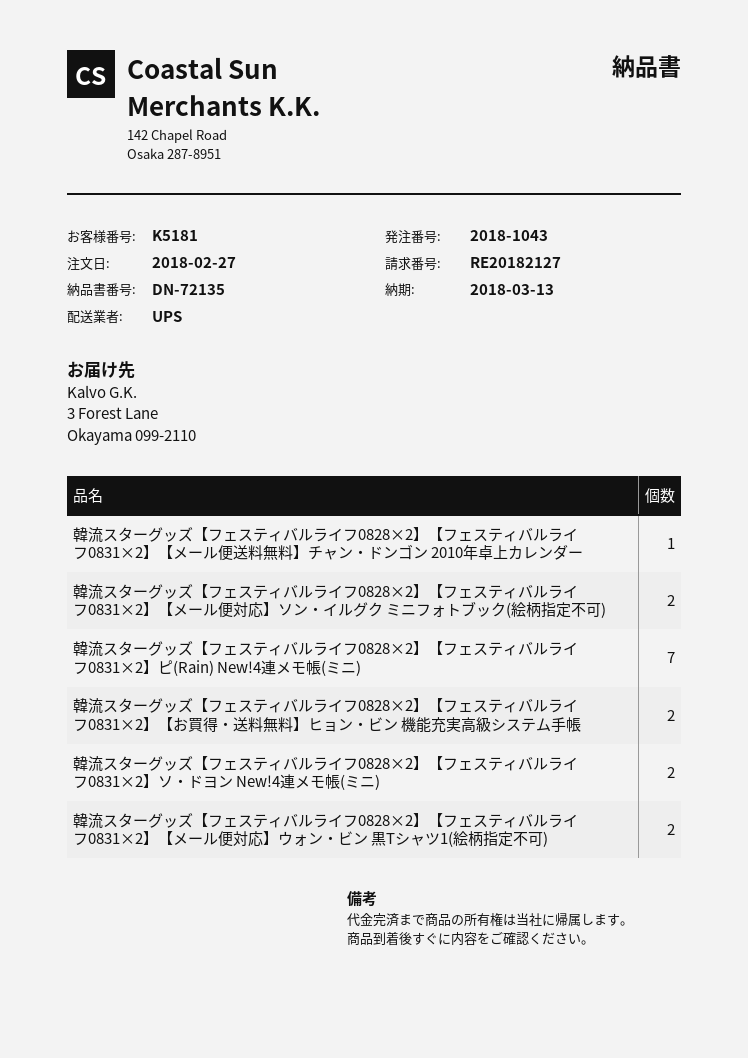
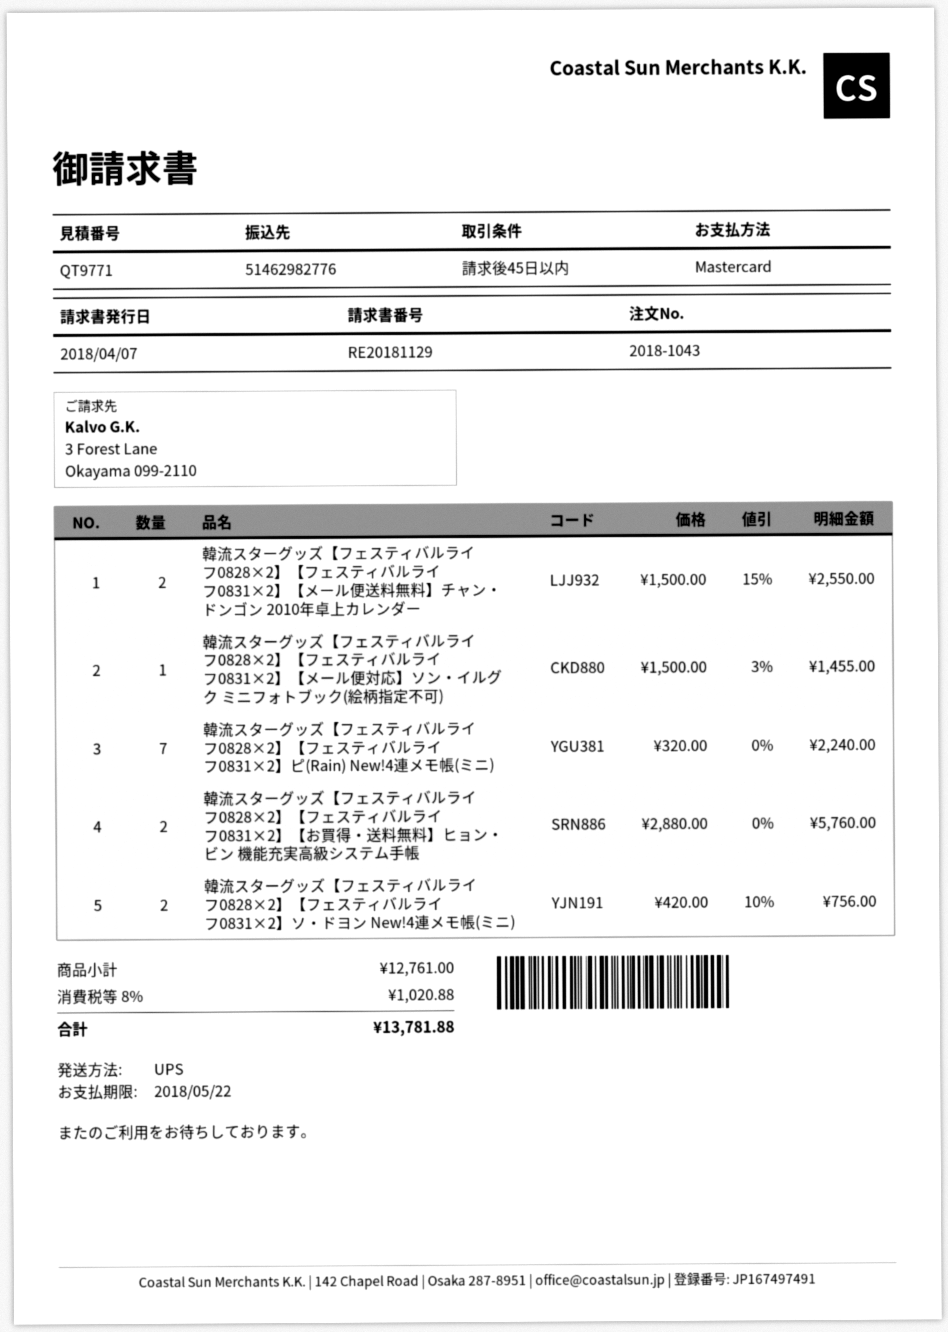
invoice number: RE20182127 -> RE20181129
韓流スターグッズ【フェスティバルライフ0828×2】【フェスティバルライフ0831×2】【メール便送料無料】チャン・ドンゴン 2010年卓上カレンダー: 1 -> 2
韓流スターグッズ【フェスティバルライフ0828×2】【フェスティバルライフ0831×2】【メール便対応】ソン・イルグク ミニフォトブック(絵柄指定不可): 2 -> 1
韓流スターグッズ【フェスティバルライフ0828×2】【フェスティバルライフ0831×2】【メール便対応】ウォン・ビン 黒Tシャツ1(絵柄指定不可): 2 -> none

